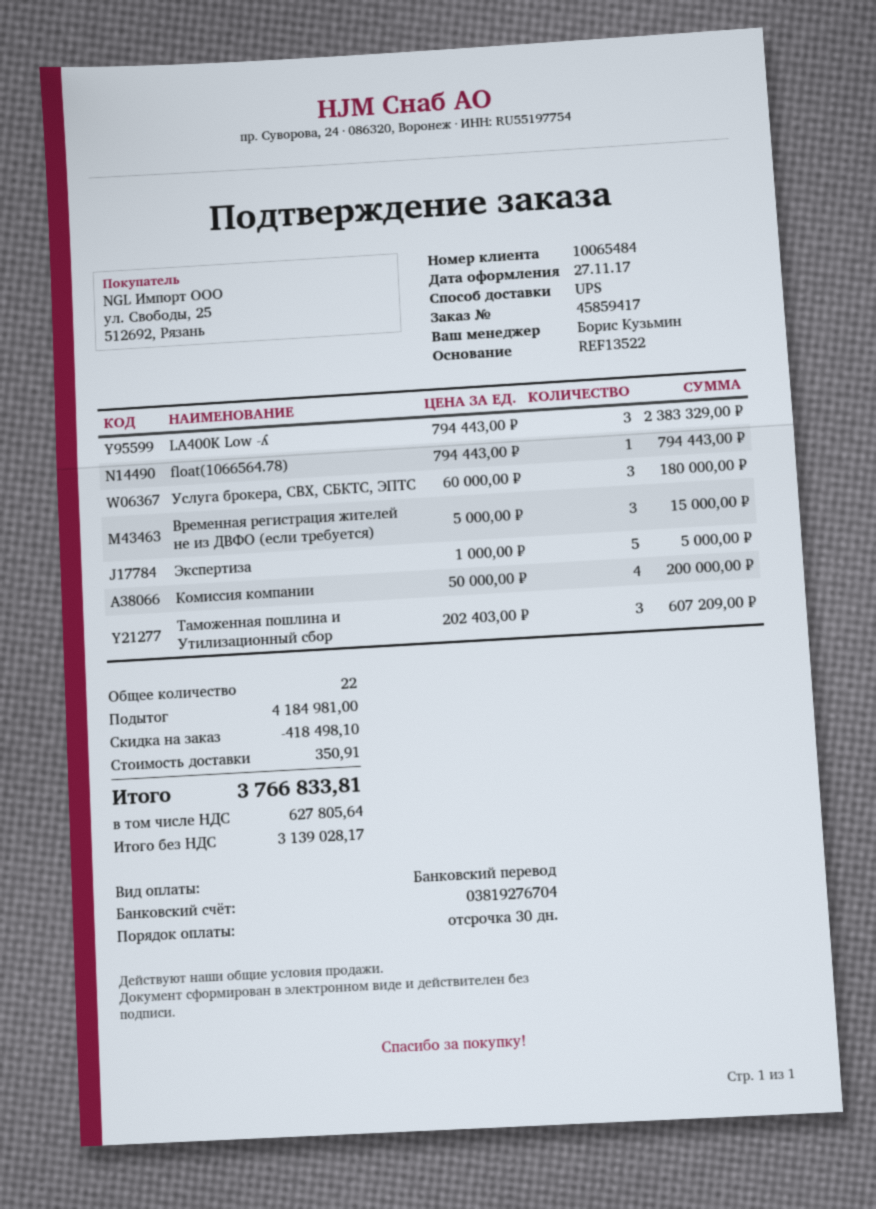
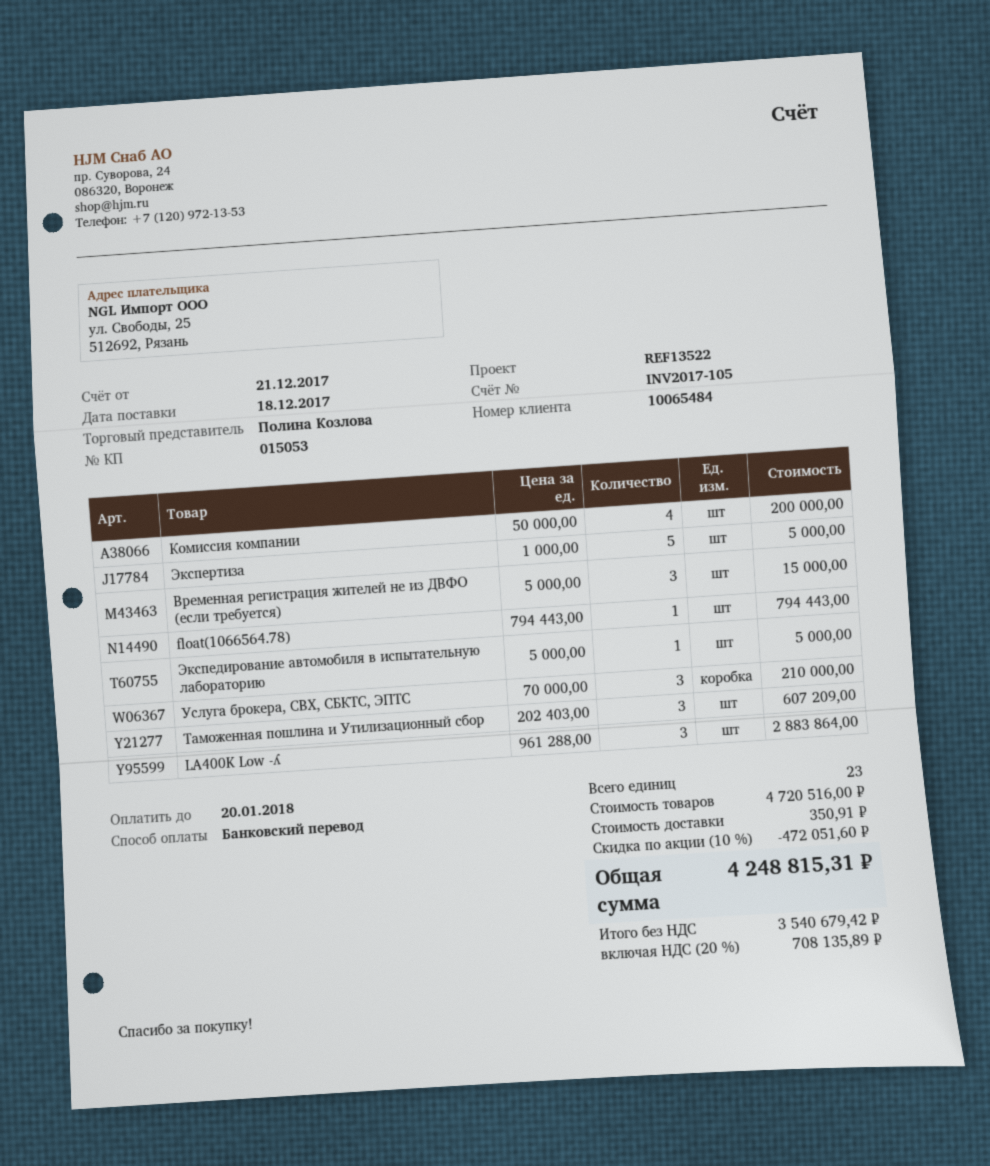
sales rep: Борис Кузьмин -> Полина Козлова
LA400K Low -ʎ: 3 x 794443.00 = 2383329.00 -> 3 x 961288.00 = 2883864.00
Услуга брокера, СВХ, СБКТС, ЭПТС: 3 x 60000.00 = 180000.00 -> 3 x 70000.00 = 210000.00
Экспедирование автомобиля в испытательную лабораторию: none -> 1 x 5000.00 = 5000.00
total quantity: 22 -> 23
subtotal: 4184981.00 -> 4720516.00
discount: 418498.10 -> 472051.60
net: 3139028.17 -> 3540679.42
tax: 627805.64 -> 708135.89
total: 3766833.81 -> 4248815.31

